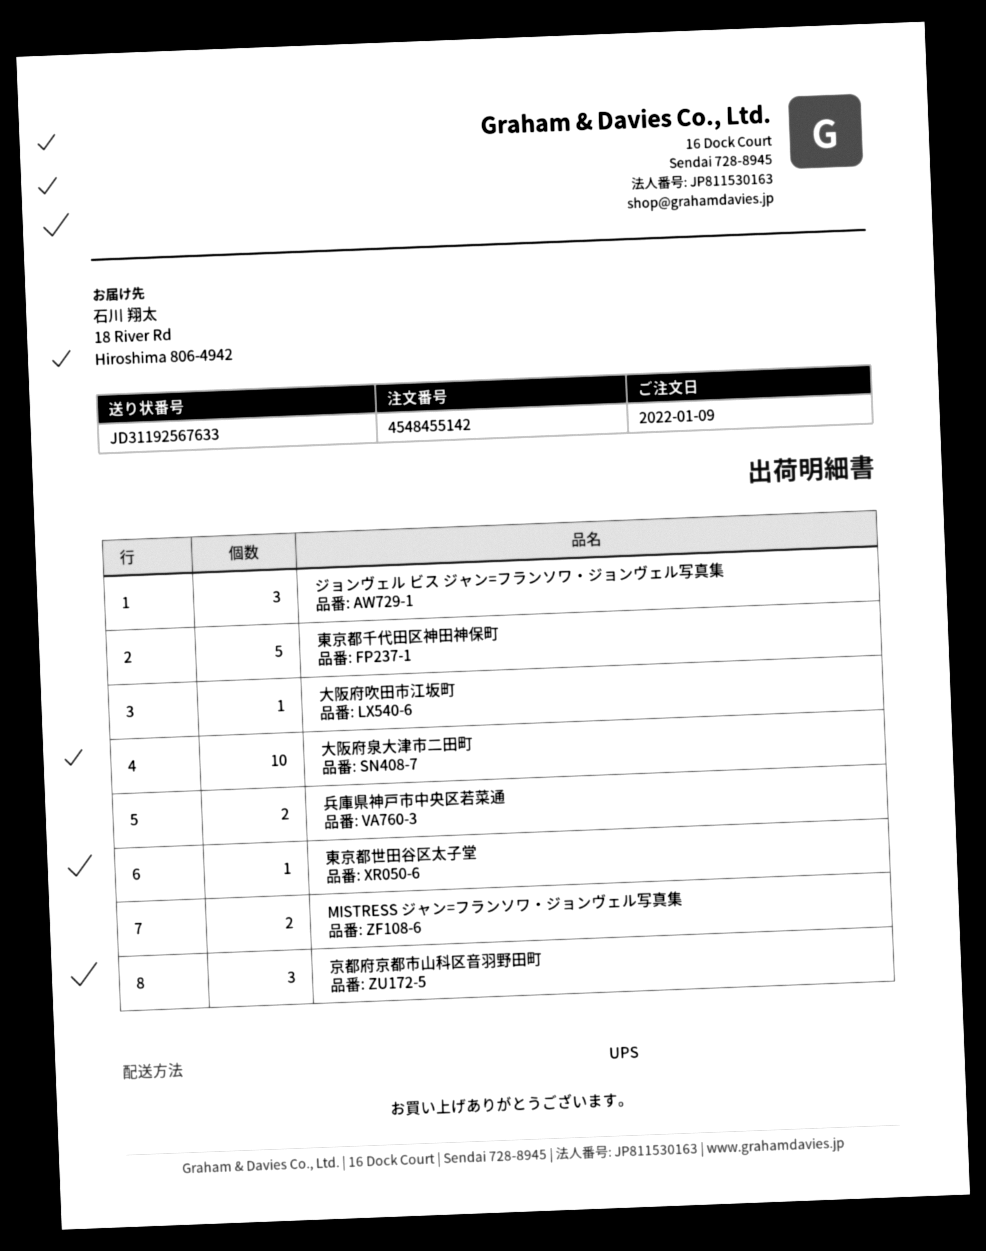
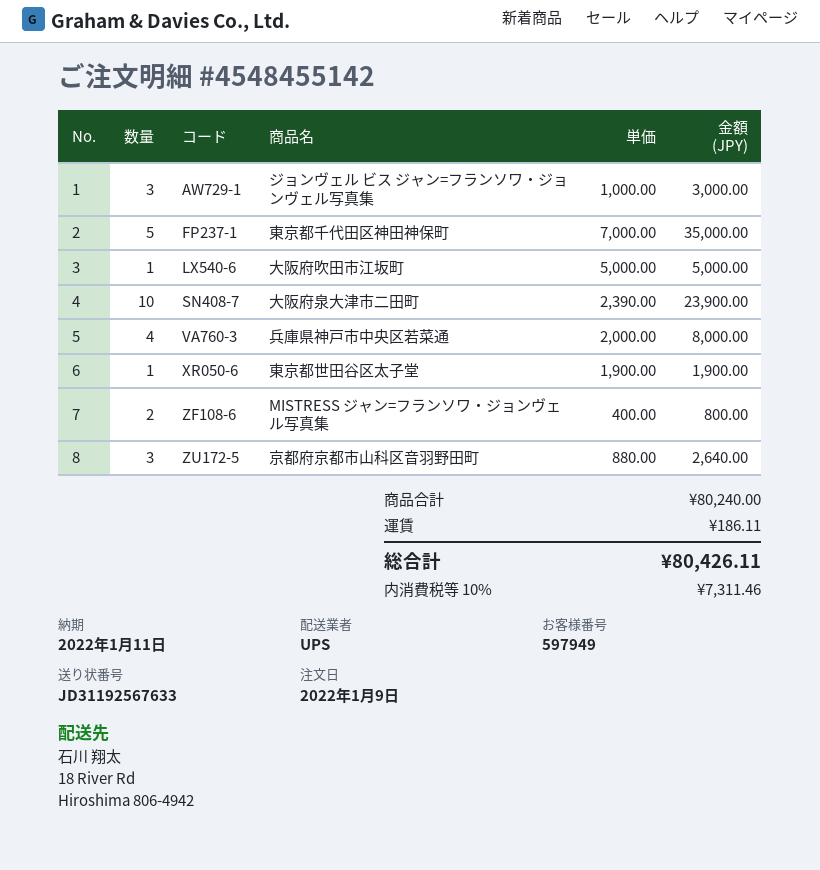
兵庫県神戸市中央区若菜通: 2 -> 4

